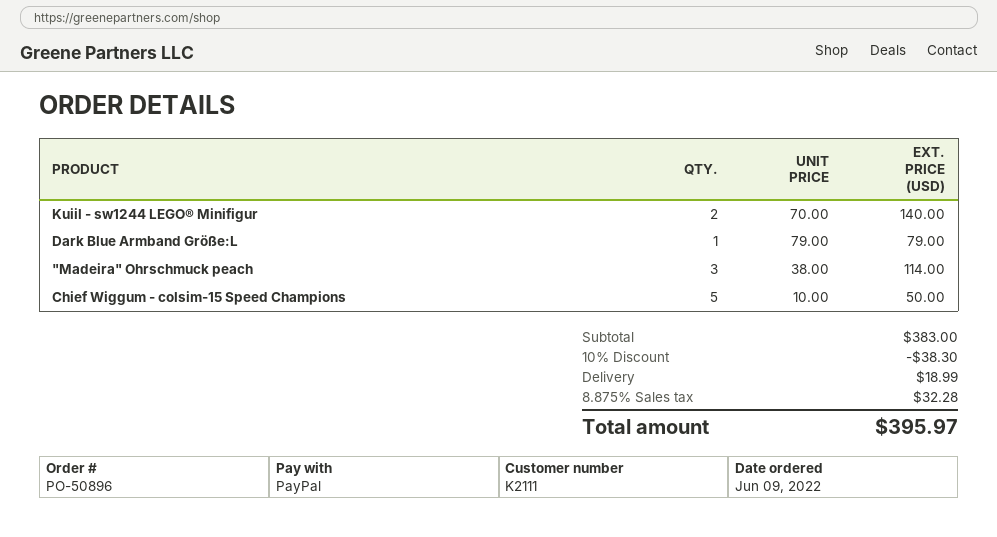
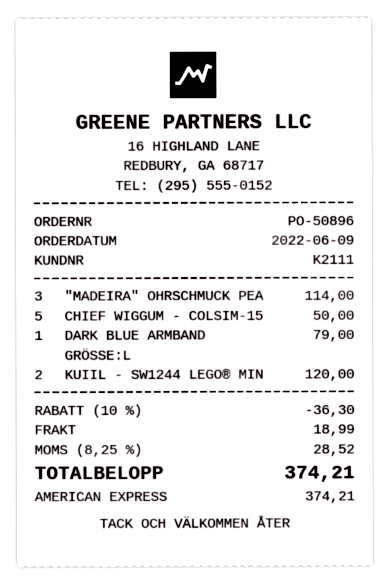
payment method: PayPal -> American Express
Kuiil - sw1244 LEGO® Minifigur: 2 for 140.00 -> 2 for 120.00
discount: 10% = 38.30 -> 10% = 36.30
tax: 8.875% = 32.28 -> 8.25% = 28.52
total: 395.97 -> 374.21

